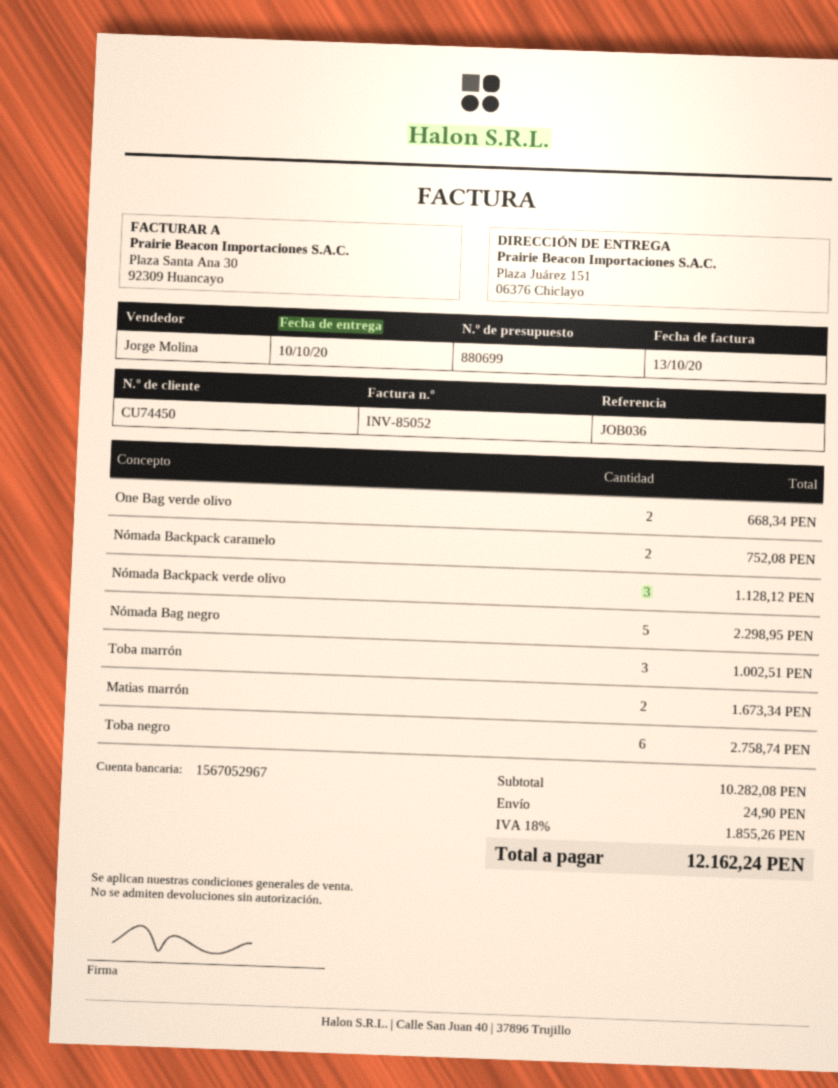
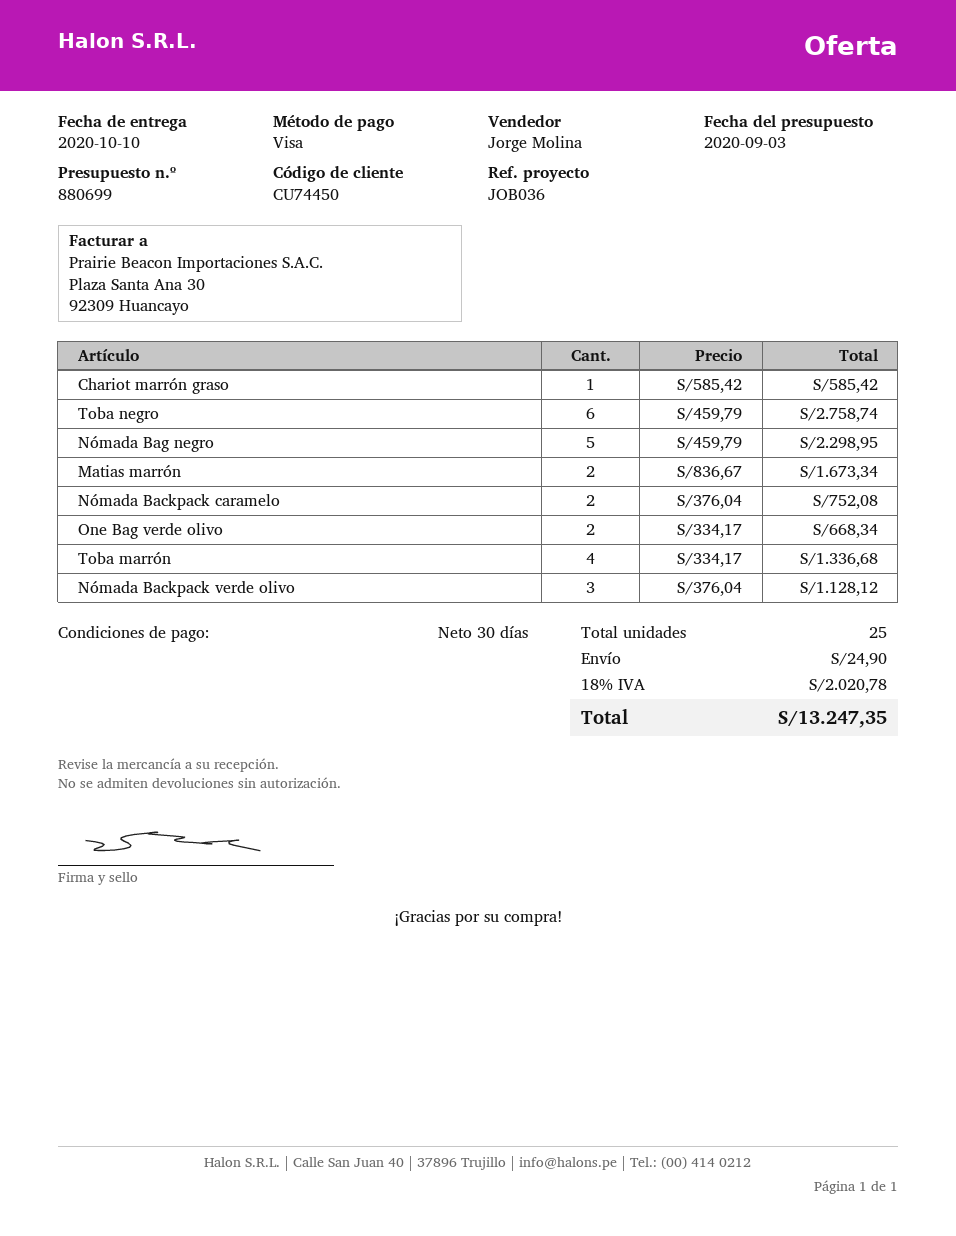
Toba marrón: 3 for 1002.51 -> 4 for 1336.68
Chariot marrón graso: none -> 1 for 585.42
tax: 18% = 1855.26 -> 18% = 2020.78
total: 12162.24 -> 13247.35

